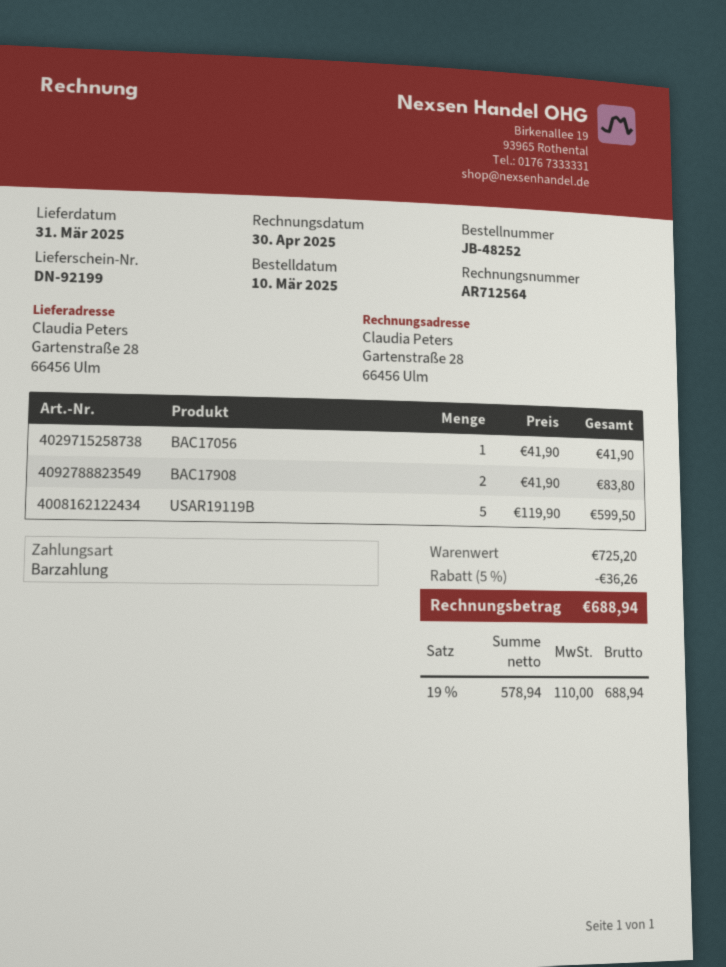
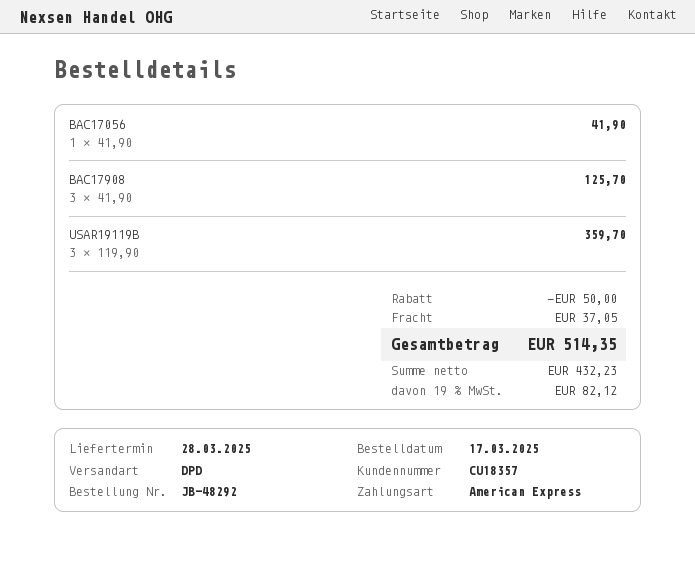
order number: JB-48252 -> JB-48292
order date: 2025-03-10 -> 2025-03-17
delivery date: 2025-03-31 -> 2025-03-28
payment method: cash -> American Express
BAC17908: 2 x 41.90 = 83.80 -> 3 x 41.90 = 125.70
USAR19119B: 5 x 119.90 = 599.50 -> 3 x 119.90 = 359.70
discount: 36.26 -> 50.00
shipping: none -> 37.05
net: 578.94 -> 432.23
tax: 19% = 110.00 -> 19% = 82.12
total: 688.94 -> 514.35

